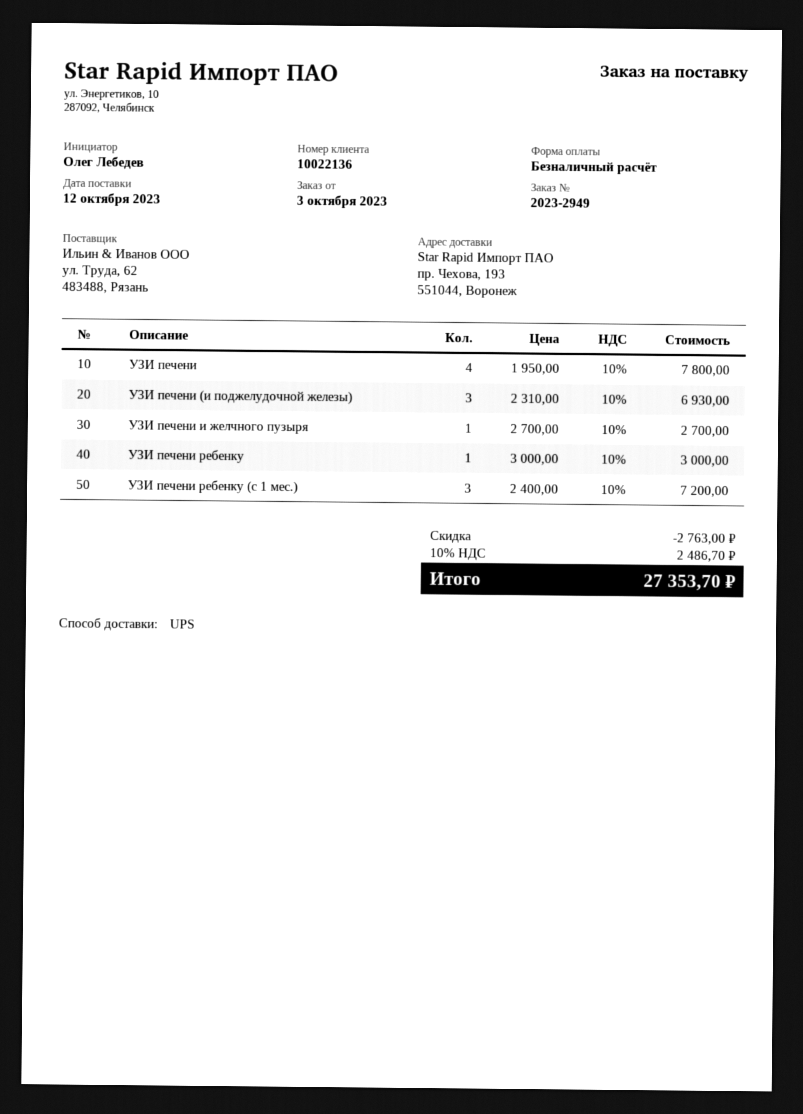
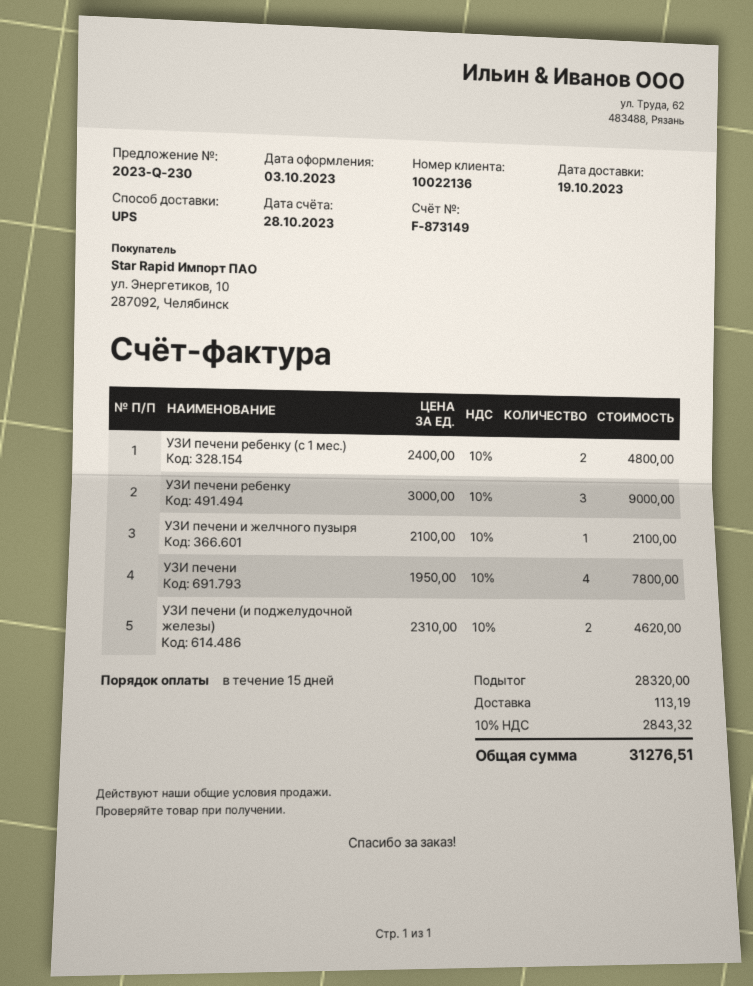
delivery date: 2023-10-12 -> 2023-10-19
УЗИ печени (и поджелудочной железы): 3 x 2310.00 = 6930.00 -> 2 x 2310.00 = 4620.00
УЗИ печени и желчного пузыря: 1 x 2700.00 = 2700.00 -> 1 x 2100.00 = 2100.00
УЗИ печени ребенку: 1 x 3000.00 = 3000.00 -> 3 x 3000.00 = 9000.00
УЗИ печени ребенку (с 1 мес.): 3 x 2400.00 = 7200.00 -> 2 x 2400.00 = 4800.00
discount: 2763.00 -> none
shipping: none -> 113.19
tax: 10% = 2486.70 -> 10% = 2843.32
total: 27353.70 -> 31276.51

